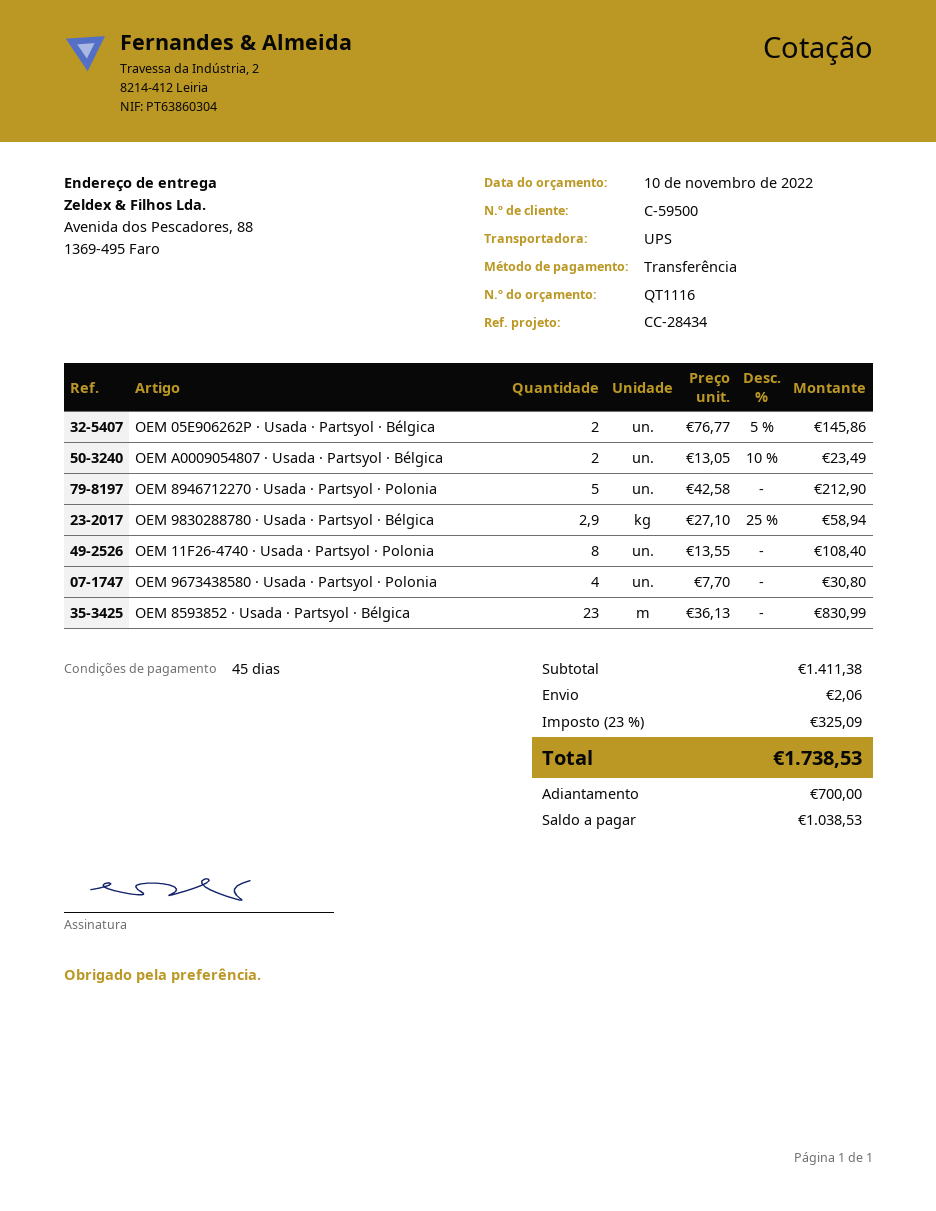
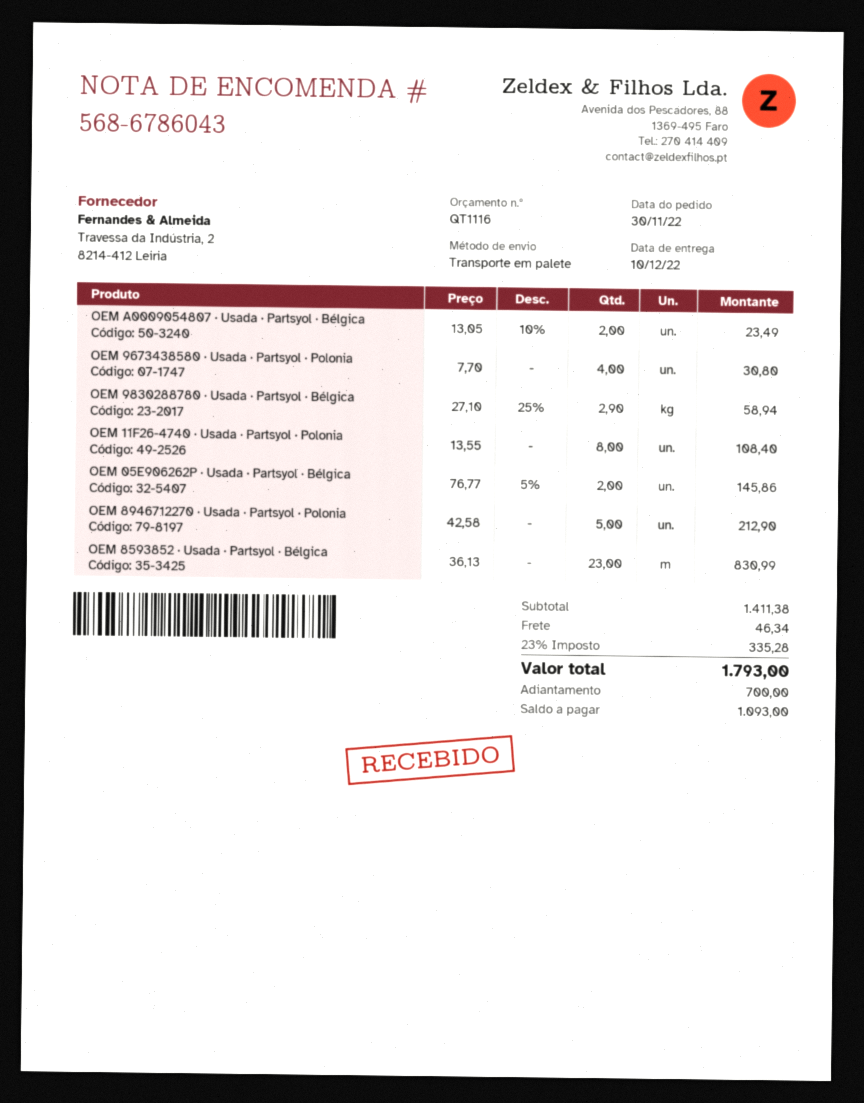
shipping method: UPS -> pallet freight
shipping: 2.06 -> 46.34
tax: 23% = 325.09 -> 23% = 335.28
total: 1738.53 -> 1793.00
balance: 1038.53 -> 1093.00

